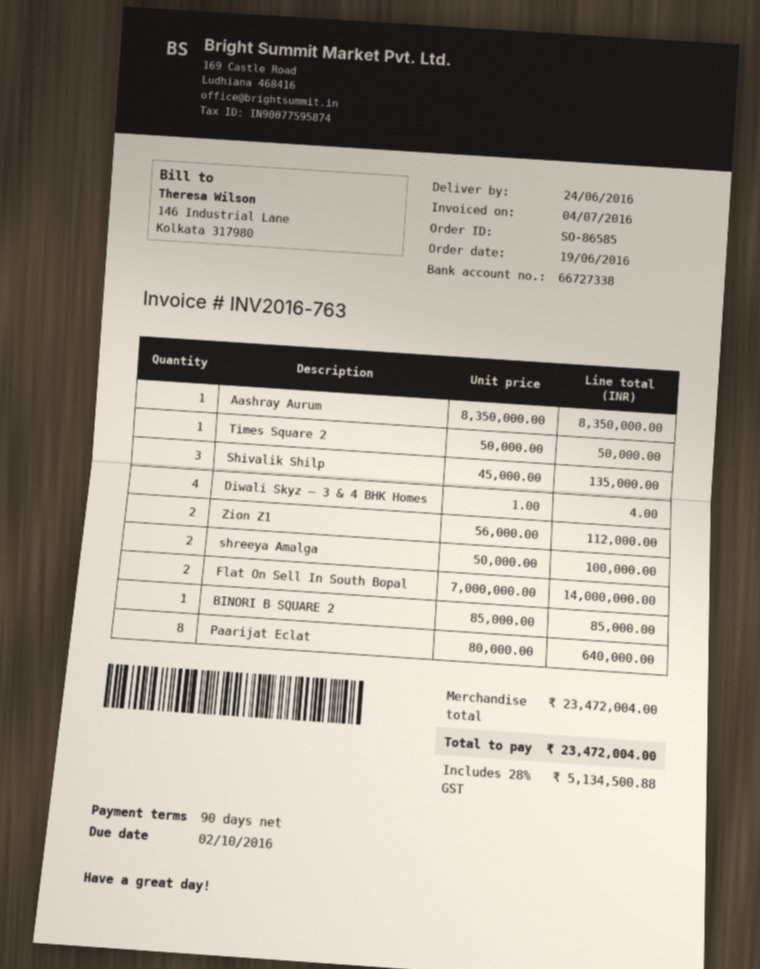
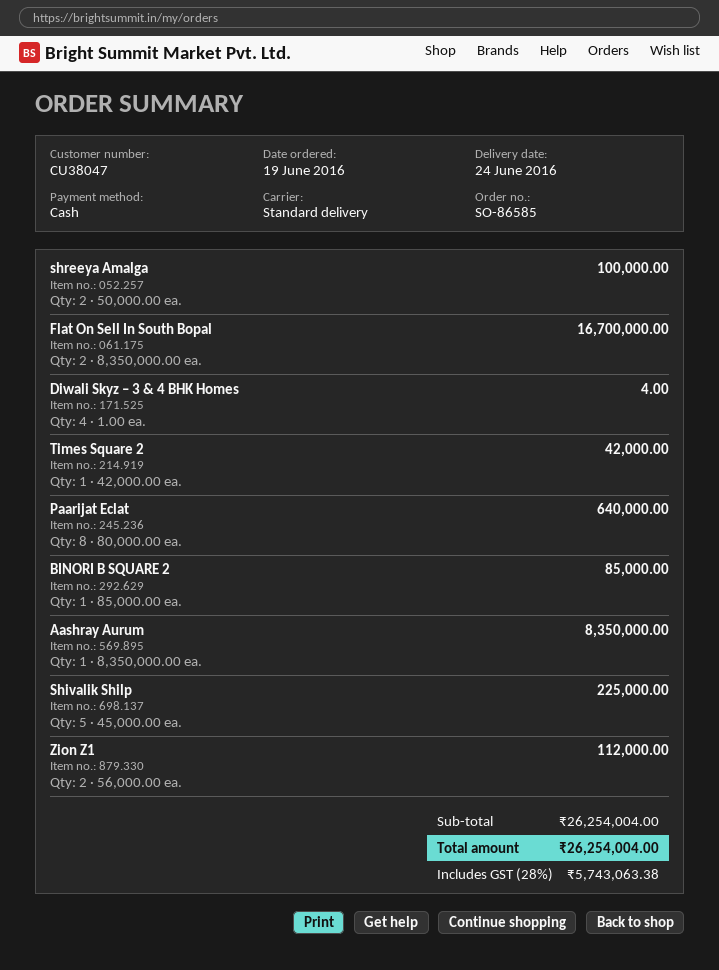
Times Square 2: 1 x 50000.00 = 50000.00 -> 1 x 42000.00 = 42000.00
Shivalik Shilp: 3 x 45000.00 = 135000.00 -> 5 x 45000.00 = 225000.00
Flat On Sell In South Bopal: 2 x 7000000.00 = 14000000.00 -> 2 x 8350000.00 = 16700000.00
subtotal: 23472004.00 -> 26254004.00
tax: 28% = 5134500.88 -> 28% = 5743063.38
total: 23472004.00 -> 26254004.00

